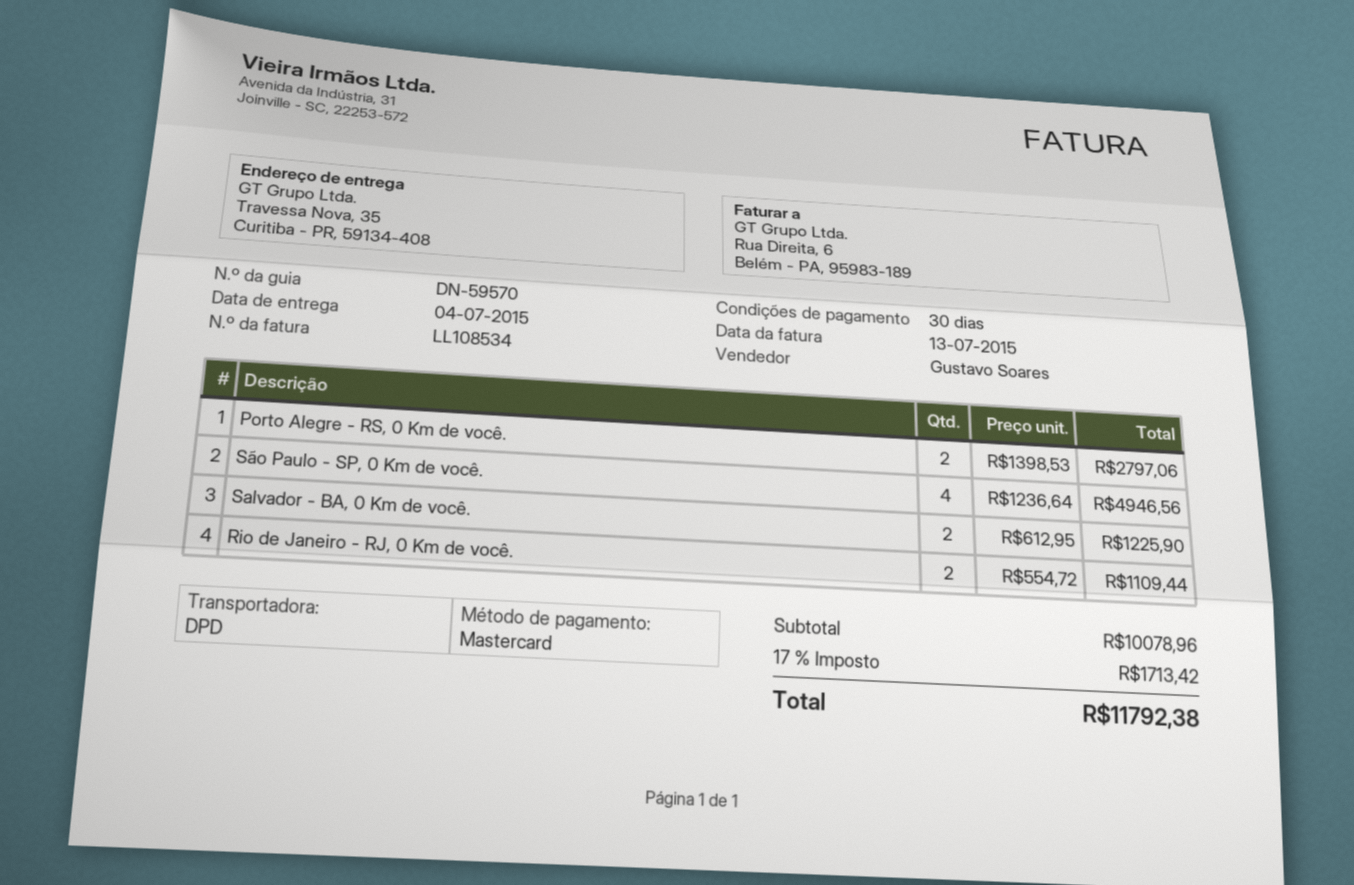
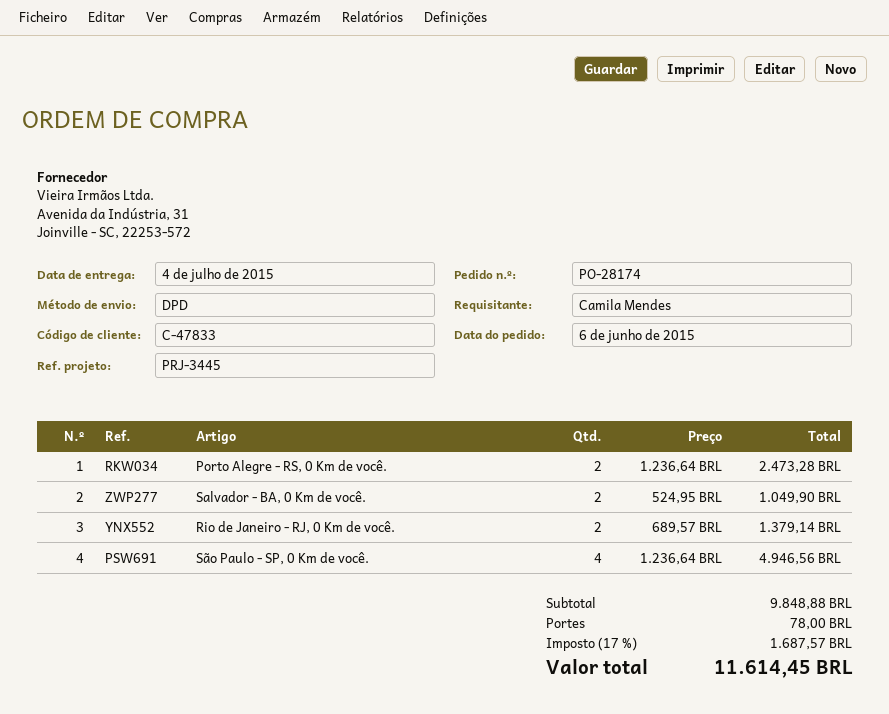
Porto Alegre - RS, 0 Km de você.: 2 x 1398.53 = 2797.06 -> 2 x 1236.64 = 2473.28
Salvador - BA, 0 Km de você.: 2 x 612.95 = 1225.90 -> 2 x 524.95 = 1049.90
Rio de Janeiro - RJ, 0 Km de você.: 2 x 554.72 = 1109.44 -> 2 x 689.57 = 1379.14
subtotal: 10078.96 -> 9848.88
shipping: none -> 78.00
tax: 17% = 1713.42 -> 17% = 1687.57
total: 11792.38 -> 11614.45

